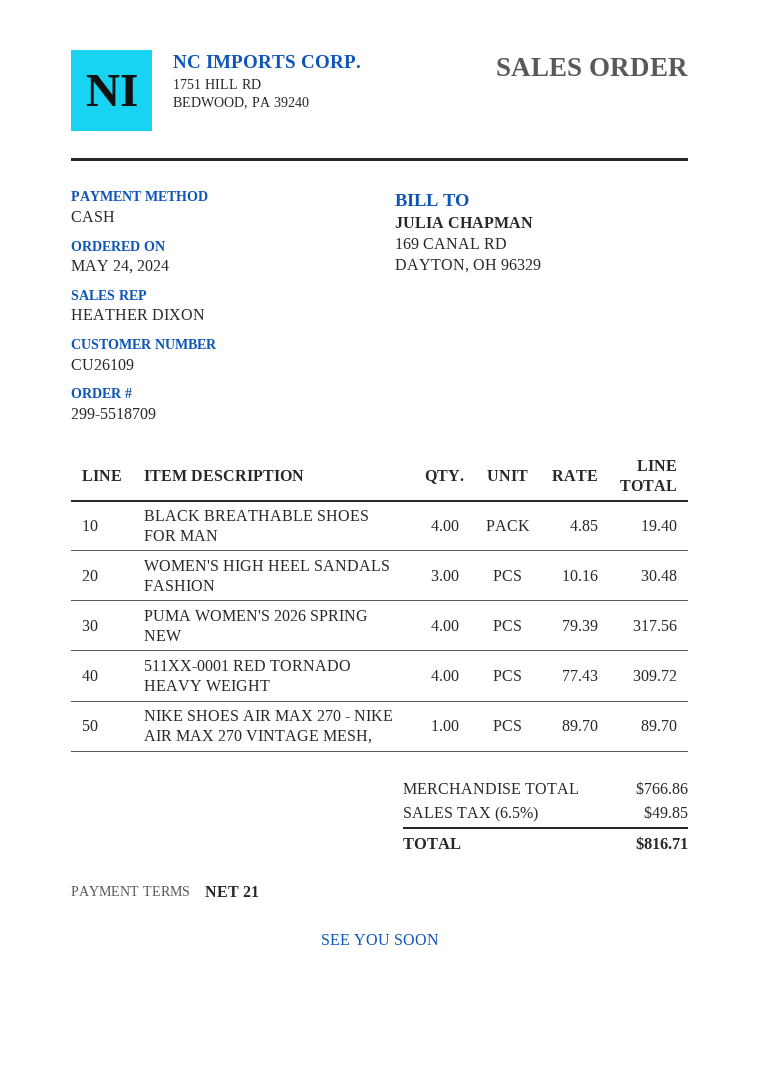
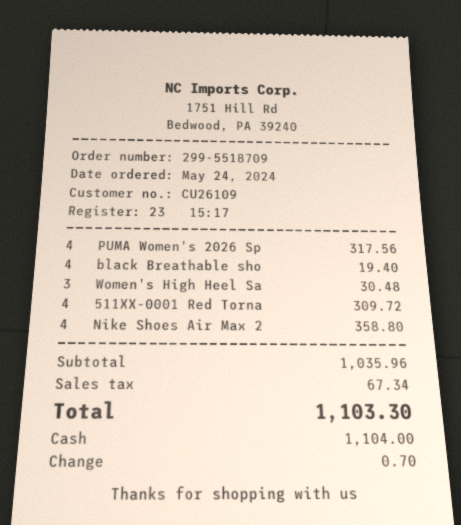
NIKE SHOES AIR MAX 270 - NIKE AIR MAX 270 VINTAGE MESH,: 1 for 89.70 -> 4 for 358.80
subtotal: 766.86 -> 1035.96
tax: 49.85 -> 67.34
total: 816.71 -> 1103.30

